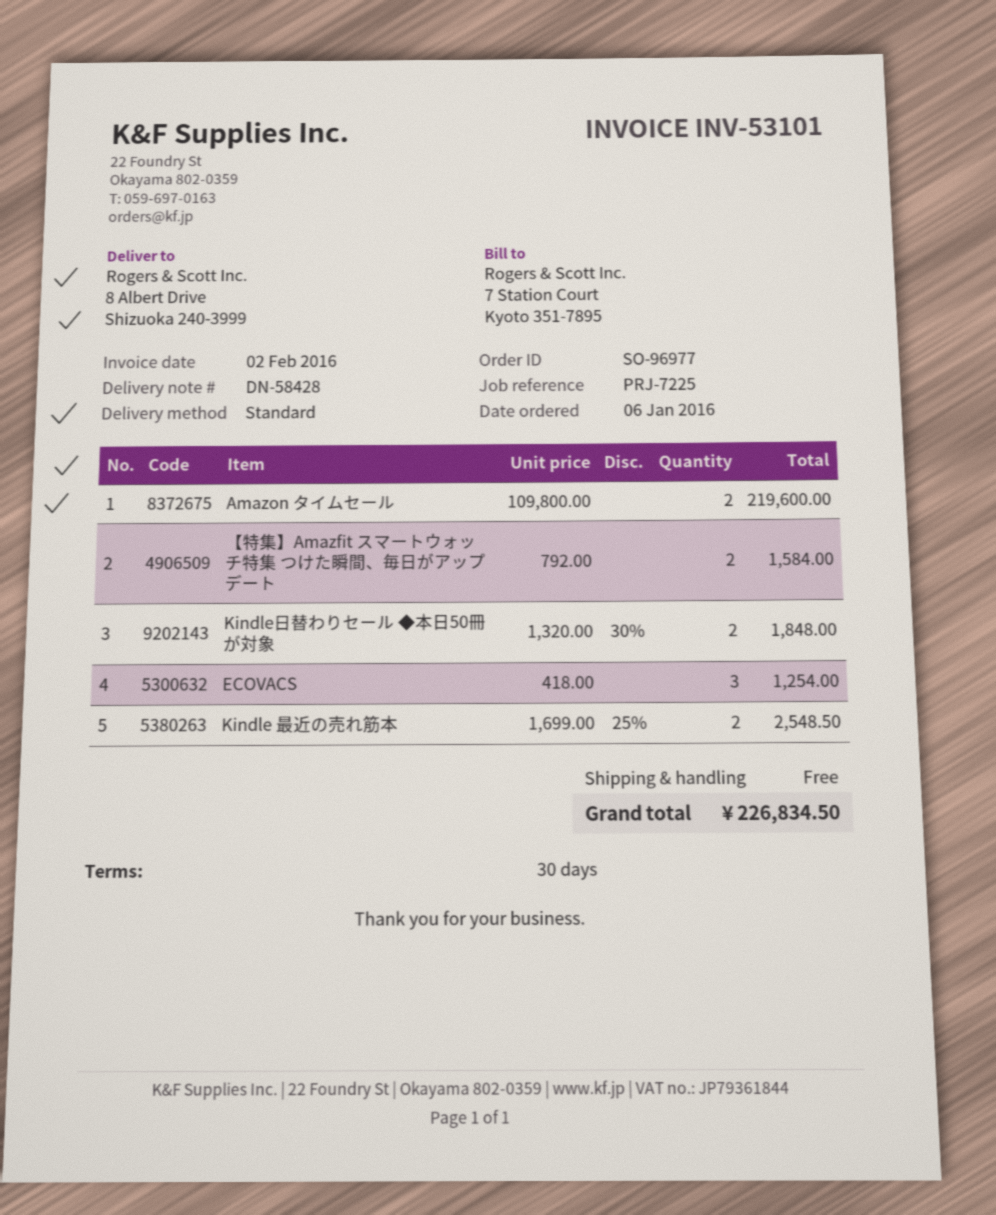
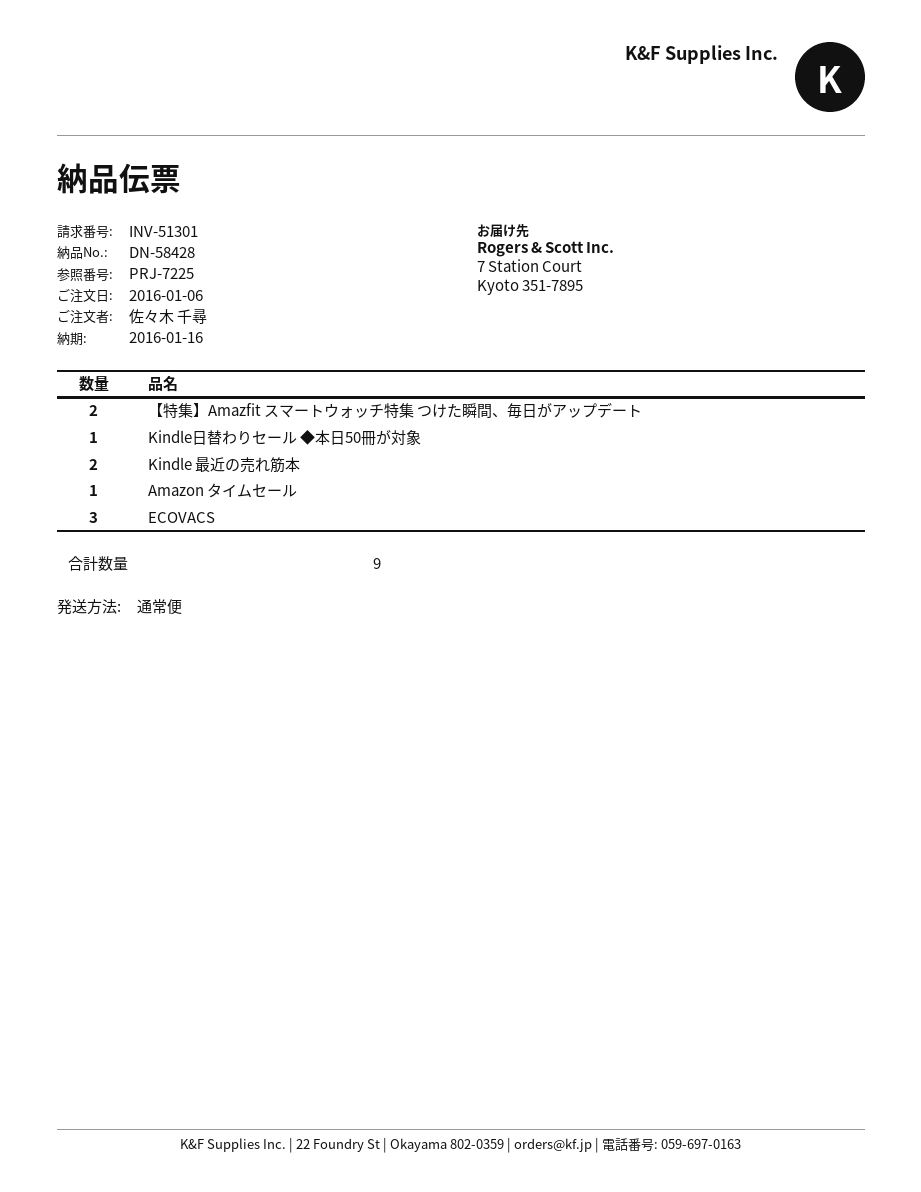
invoice number: INV-53101 -> INV-51301
ship to: 8 Albert Drive, Shizuoka 240-3999 -> 7 Station Court, Kyoto 351-7895
Amazon タイムセール: 2 -> 1
Kindle日替わりセール ◆本日50冊が対象: 2 -> 1

